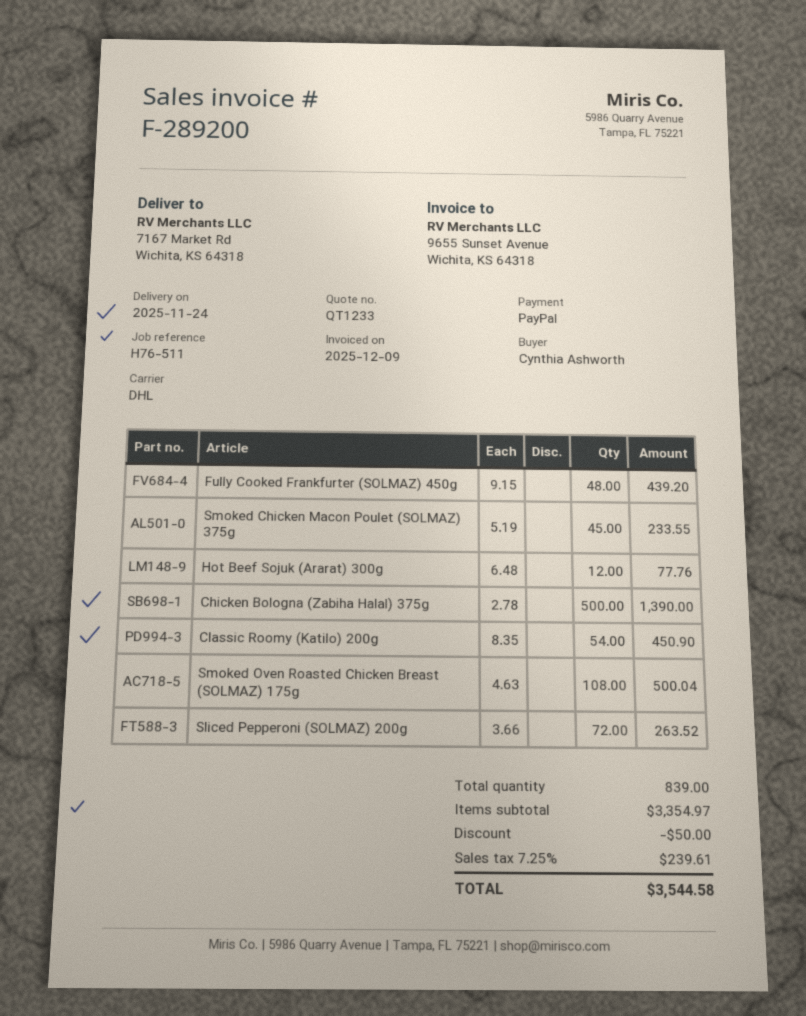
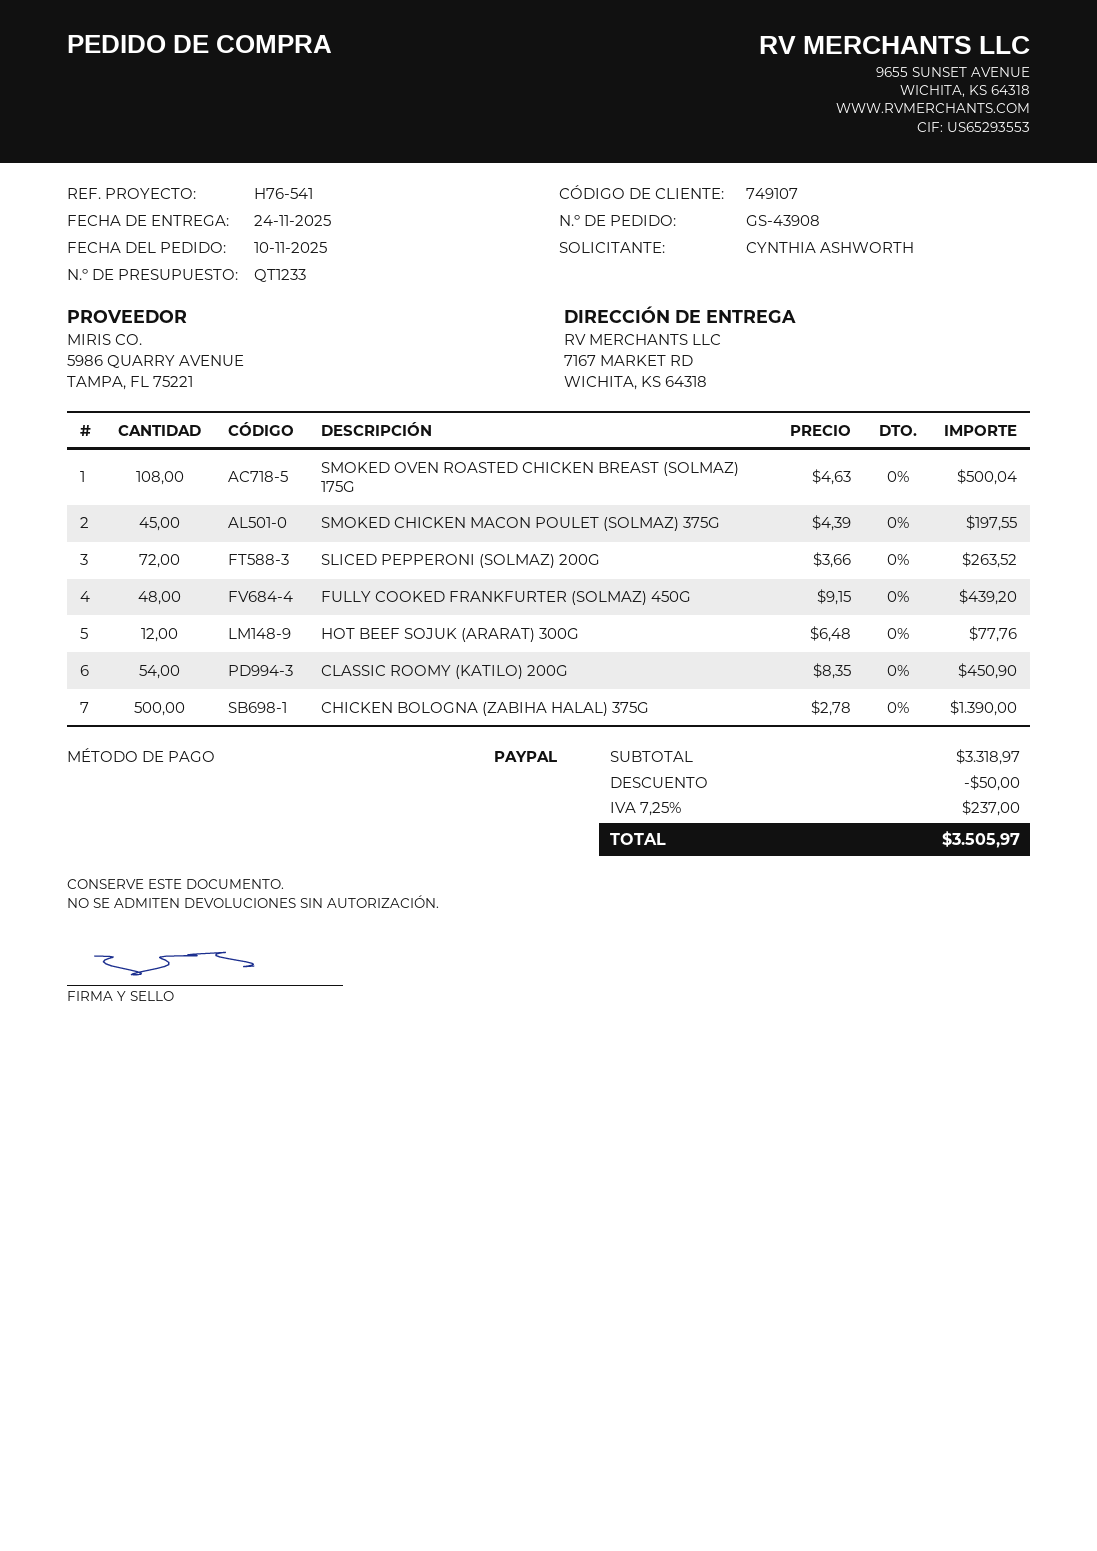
reference: H76-511 -> H76-541
Smoked Chicken Macon Poulet (SOLMAZ) 375g: 45 x 5.19 = 233.55 -> 45 x 4.39 = 197.55
subtotal: 3354.97 -> 3318.97
tax: 7.25% = 239.61 -> 7.25% = 237.00
total: 3544.58 -> 3505.97

